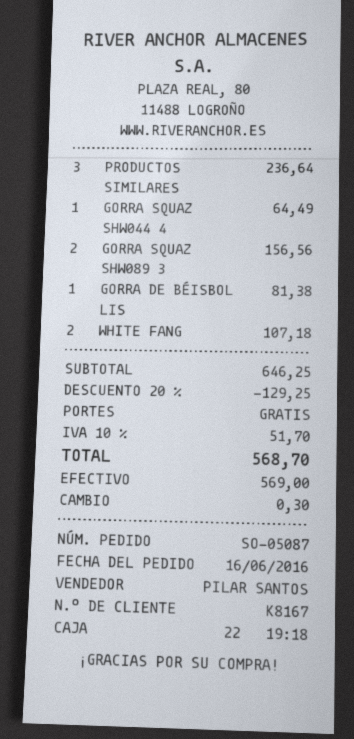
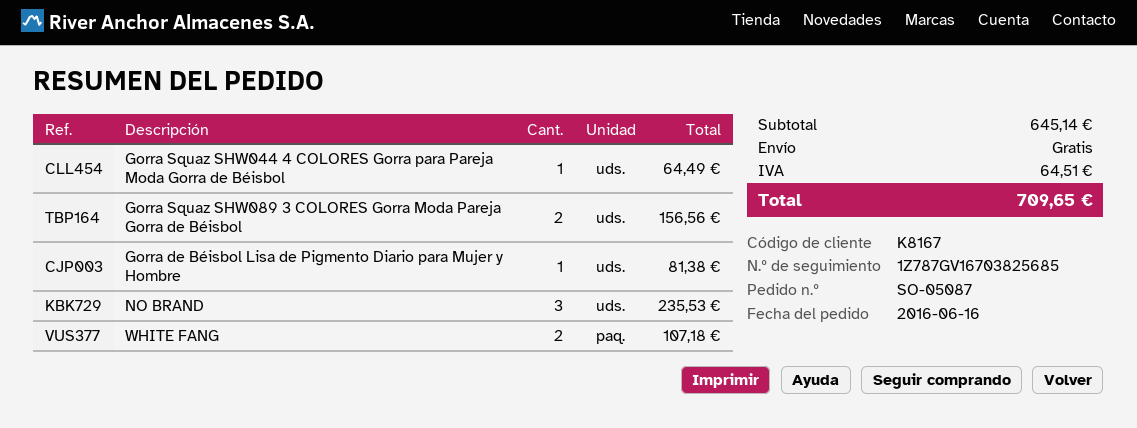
PRODUCTOS SIMILARES: 3 for 236.64 -> none
NO BRAND: none -> 3 for 235.53
subtotal: 646.25 -> 645.14
discount: 20% = 129.25 -> none
tax: 51.70 -> 64.51
total: 568.70 -> 709.65

